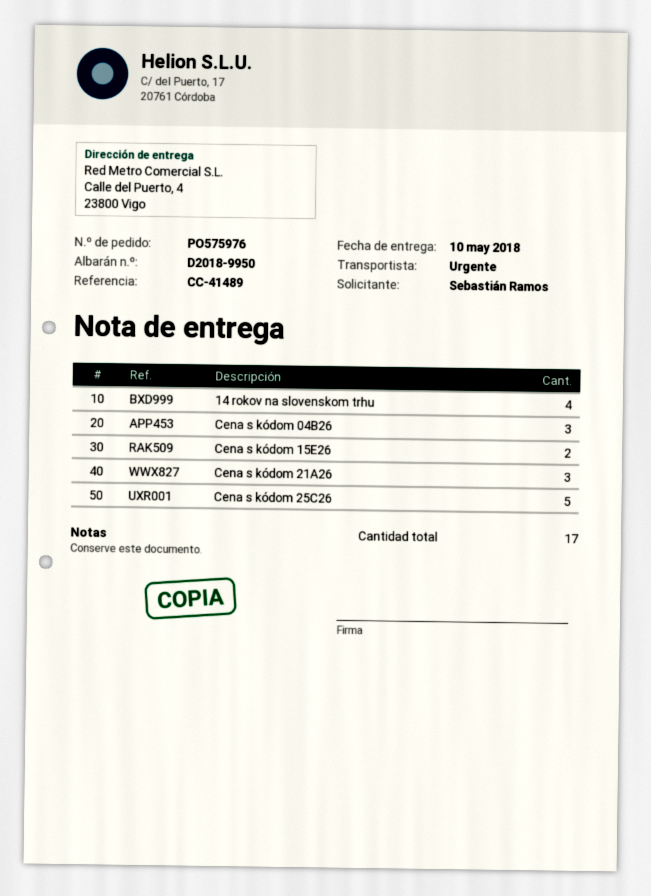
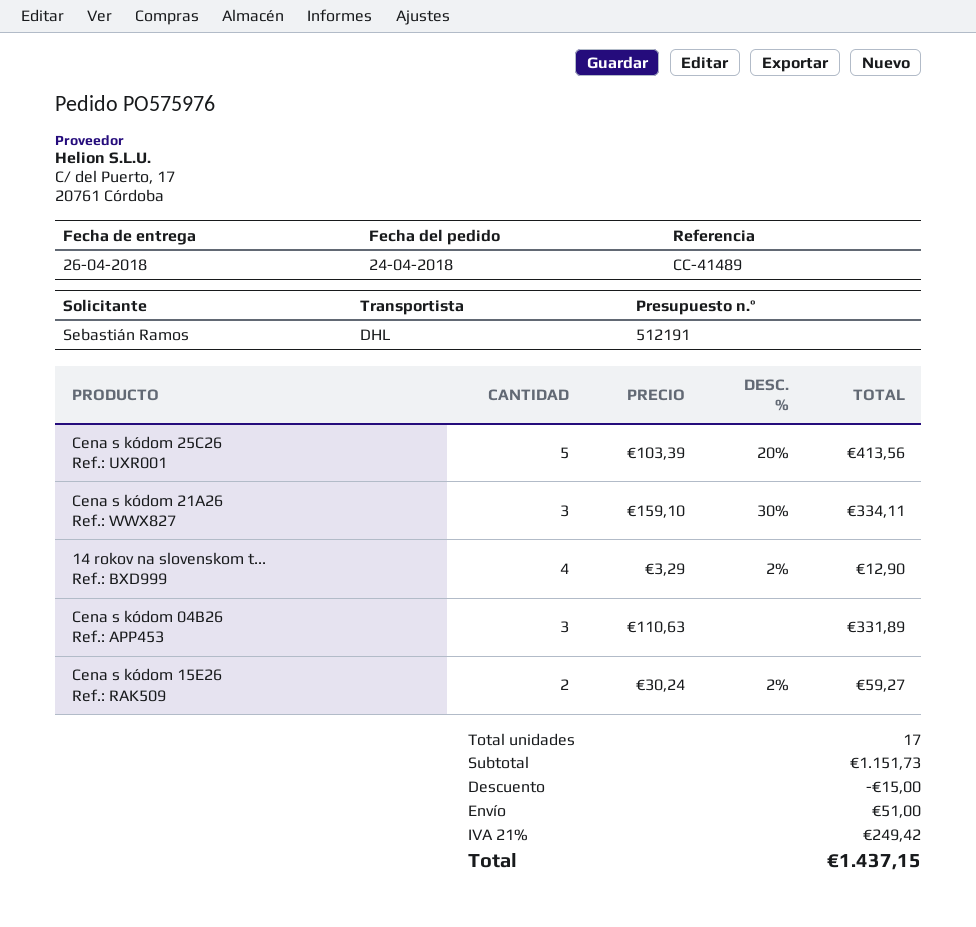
delivery date: 2018-05-10 -> 2018-04-26
shipping method: express -> DHL

